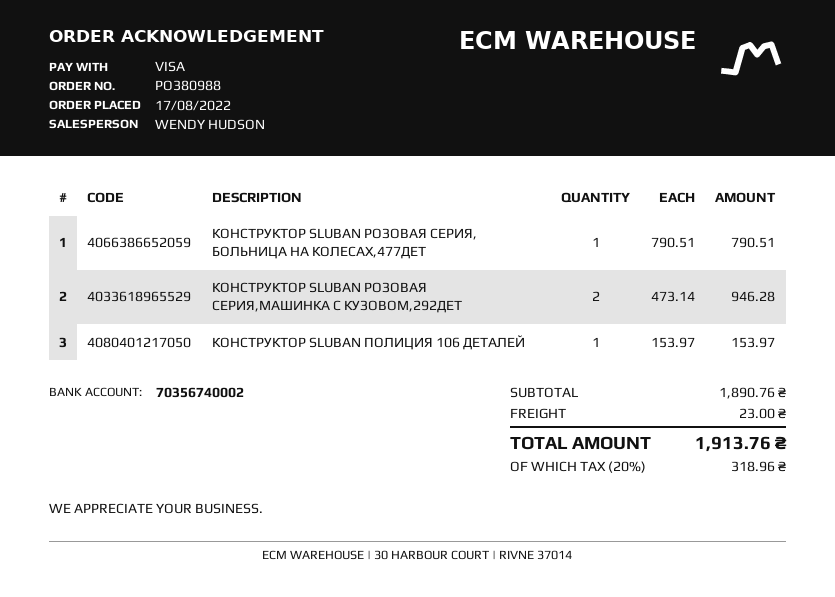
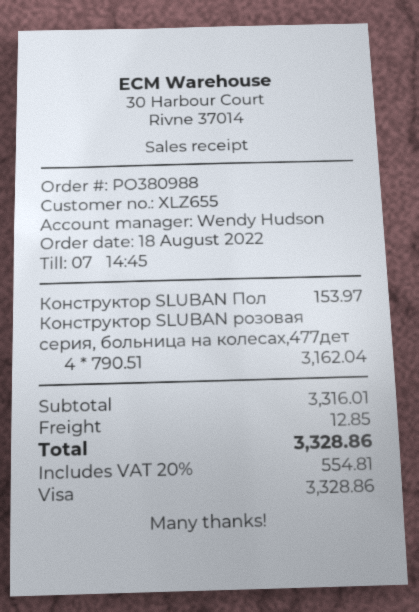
order date: 2022-08-17 -> 2022-08-18
КОНСТРУКТОР SLUBAN РОЗОВАЯ СЕРИЯ, БОЛЬНИЦА НА КОЛЕСАХ,477ДЕТ: 1 x 790.51 = 790.51 -> 4 x 790.51 = 3162.04
КОНСТРУКТОР SLUBAN РОЗОВАЯ СЕРИЯ,МАШИНКА С КУЗОВОМ,292ДЕТ: 2 x 473.14 = 946.28 -> none
subtotal: 1890.76 -> 3316.01
shipping: 23.00 -> 12.85
tax: 20% = 318.96 -> 20% = 554.81
total: 1913.76 -> 3328.86

